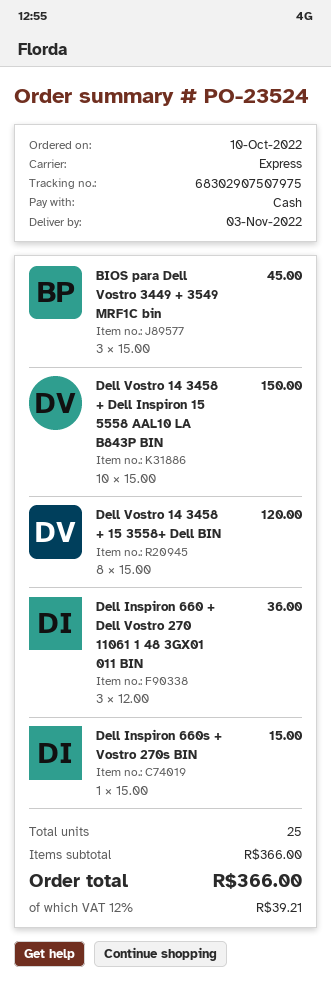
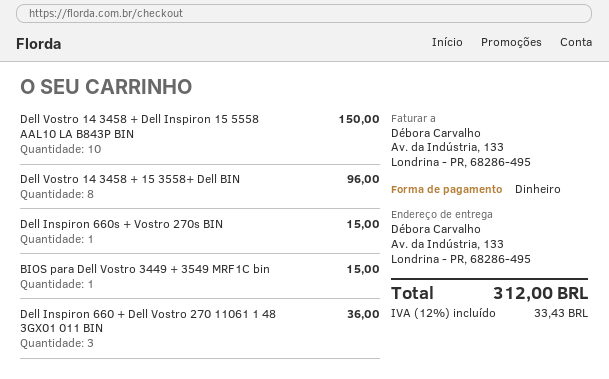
BIOS para Dell Vostro 3449 + 3549 MRF1C bin: 3 for 45.00 -> 1 for 15.00
Dell Vostro 14 3458 + 15 3558+ Dell BIN: 8 for 120.00 -> 8 for 96.00
tax: 12% = 39.21 -> 12% = 33.43
total: 366.00 -> 312.00

